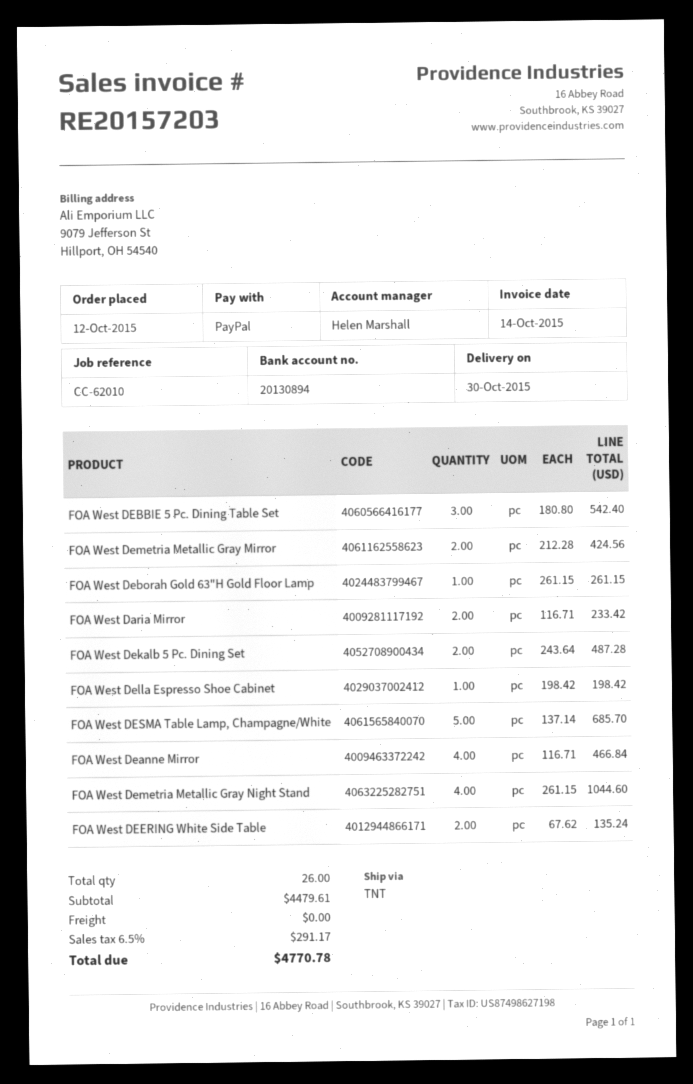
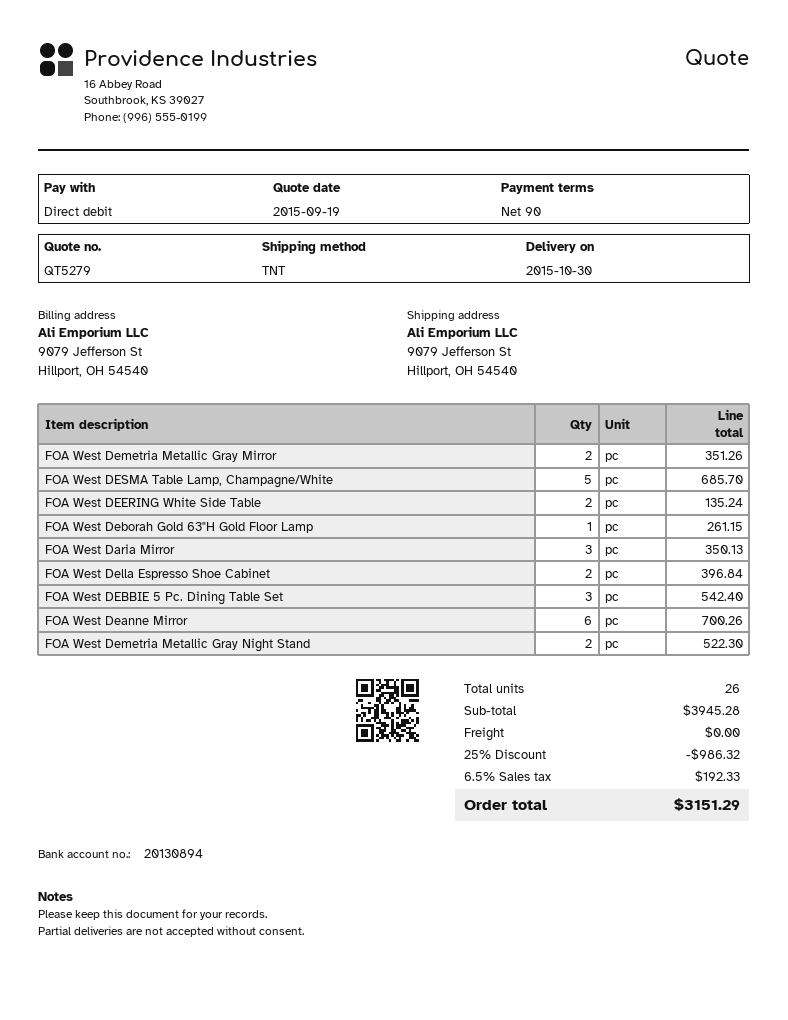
payment method: PayPal -> direct debit
FOA West Demetria Metallic Gray Mirror: 2 for 424.56 -> 2 for 351.26
FOA West Daria Mirror: 2 for 233.42 -> 3 for 350.13
FOA West Dekalb 5 Pc. Dining Set: 2 for 487.28 -> none
FOA West Della Espresso Shoe Cabinet: 1 for 198.42 -> 2 for 396.84
FOA West Deanne Mirror: 4 for 466.84 -> 6 for 700.26
FOA West Demetria Metallic Gray Night Stand: 4 for 1044.60 -> 2 for 522.30
subtotal: 4479.61 -> 3945.28
discount: none -> 25% = 986.32
tax: 6.5% = 291.17 -> 6.5% = 192.33
total: 4770.78 -> 3151.29

